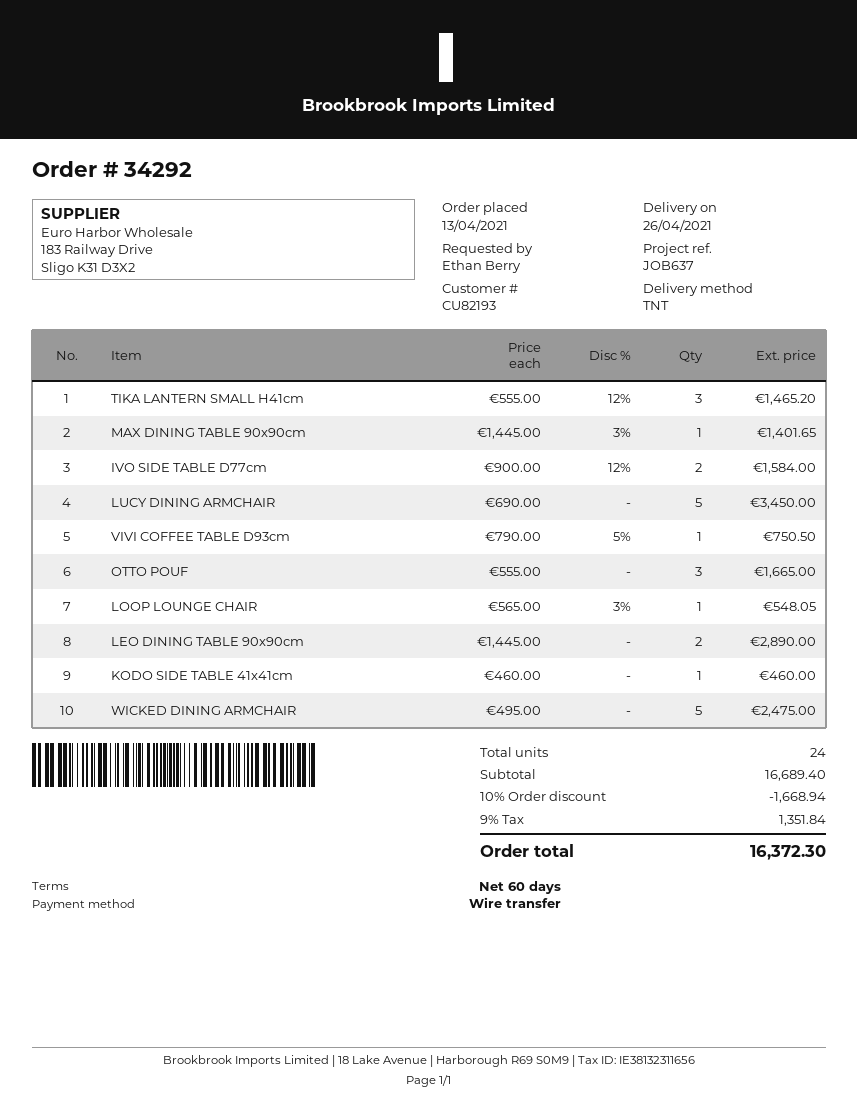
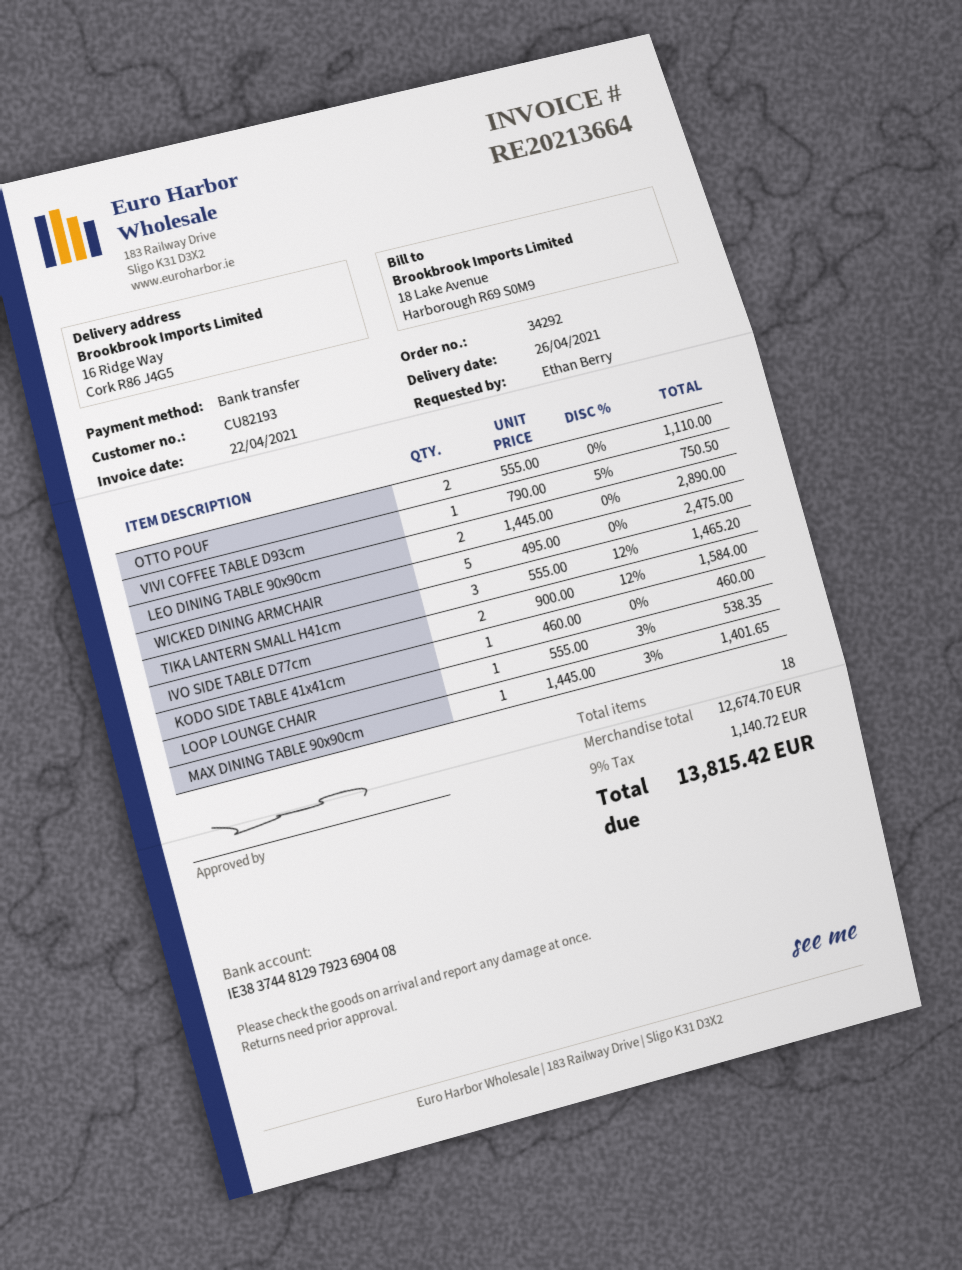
LUCY DINING ARMCHAIR: 5 x 690.00 = 3450.00 -> none
OTTO POUF: 3 x 555.00 = 1665.00 -> 2 x 555.00 = 1110.00
LOOP LOUNGE CHAIR: 1 x 565.00 - 3% = 548.05 -> 1 x 555.00 - 3% = 538.35
total quantity: 24 -> 18
subtotal: 16689.40 -> 12674.70
discount: 10% = 1668.94 -> none
tax: 9% = 1351.84 -> 9% = 1140.72
total: 16372.30 -> 13815.42

